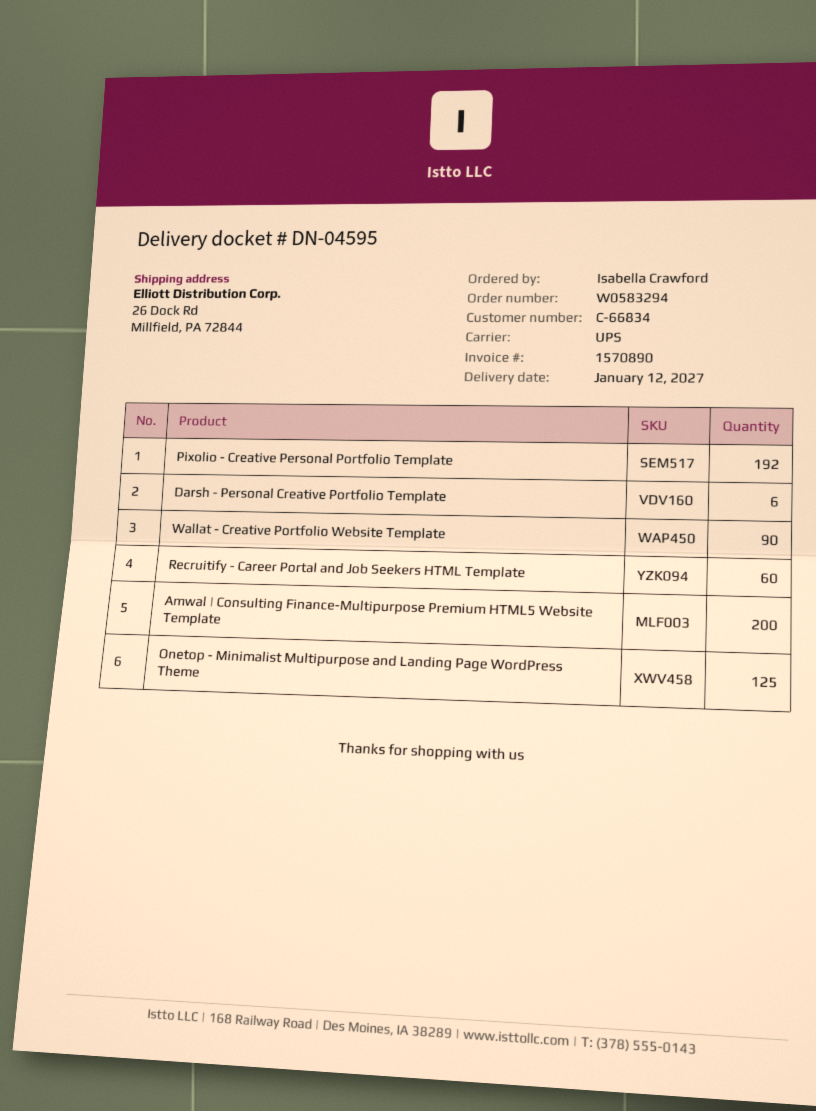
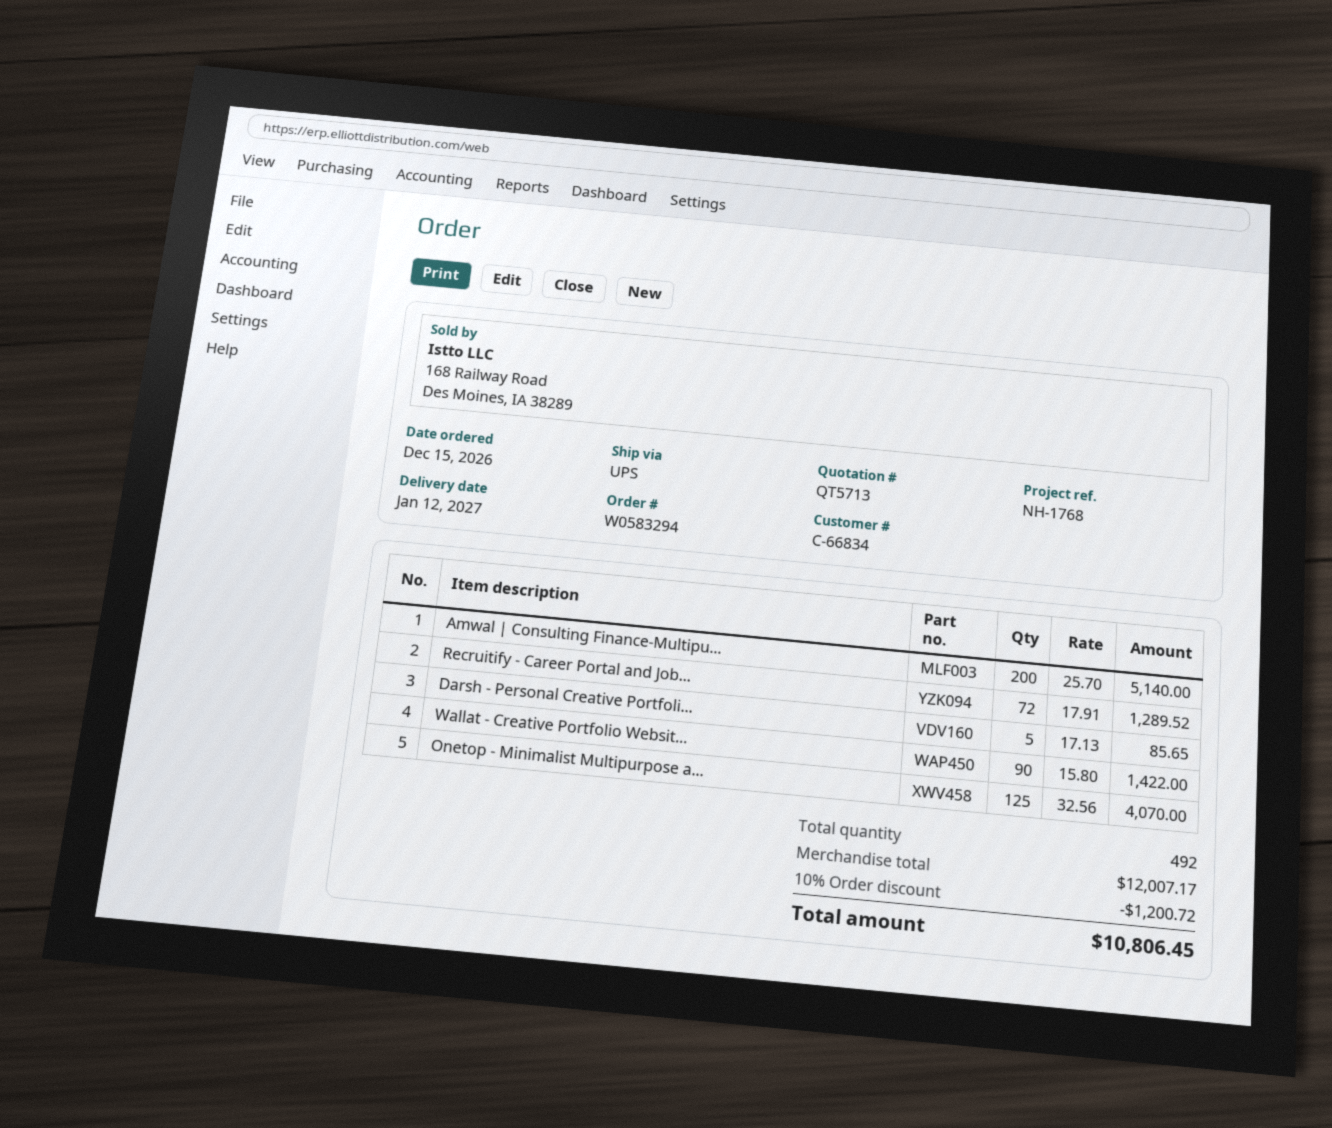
Pixolio - Creative Personal Portfolio Template: 192 -> none
Darsh - Personal Creative Portfolio Template: 6 -> 5
Recruitify - Career Portal and Job Seekers HTML Template: 60 -> 72

